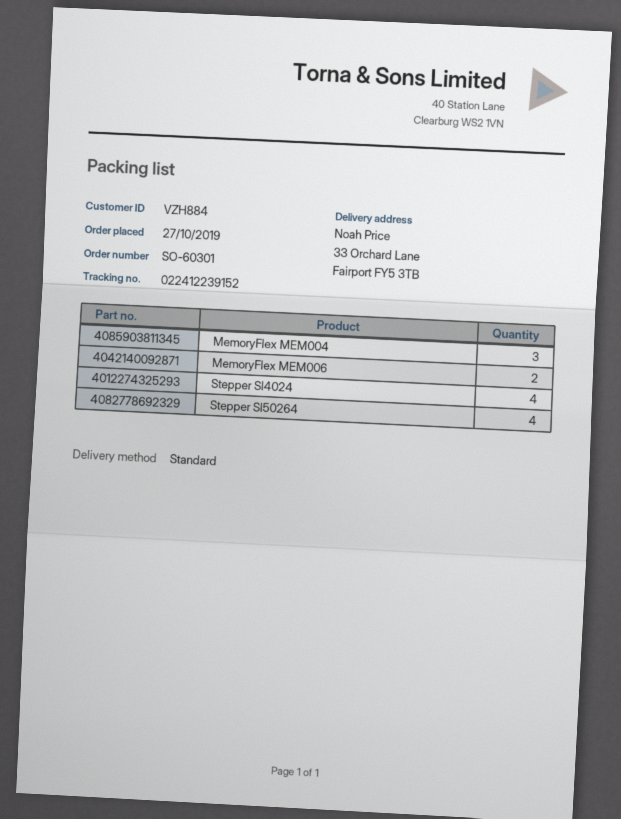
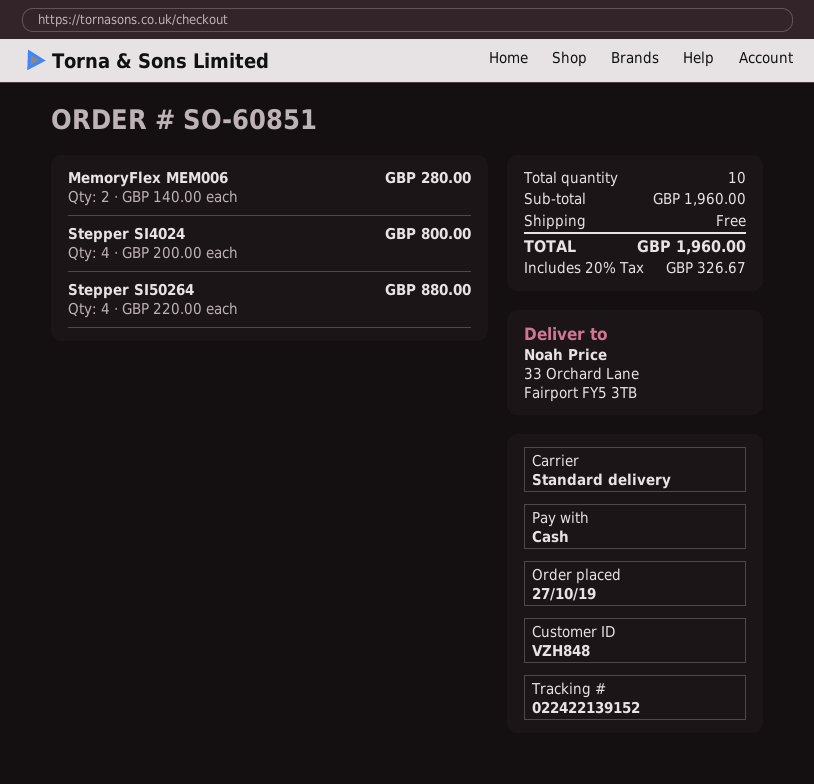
order number: SO-60301 -> SO-60851
customer number: VZH884 -> VZH848
tracking number: 022412239152 -> 022422139152
MemoryFlex MEM004: 3 -> none

